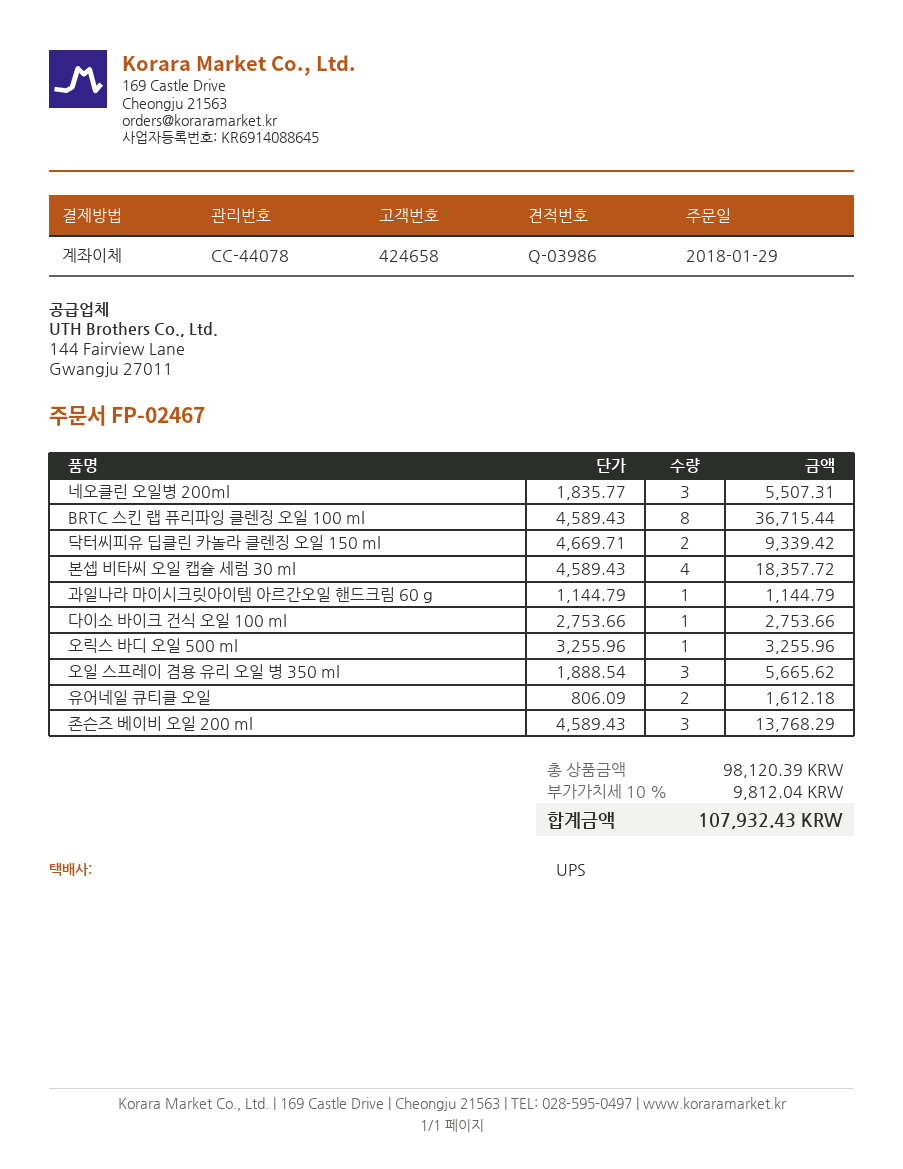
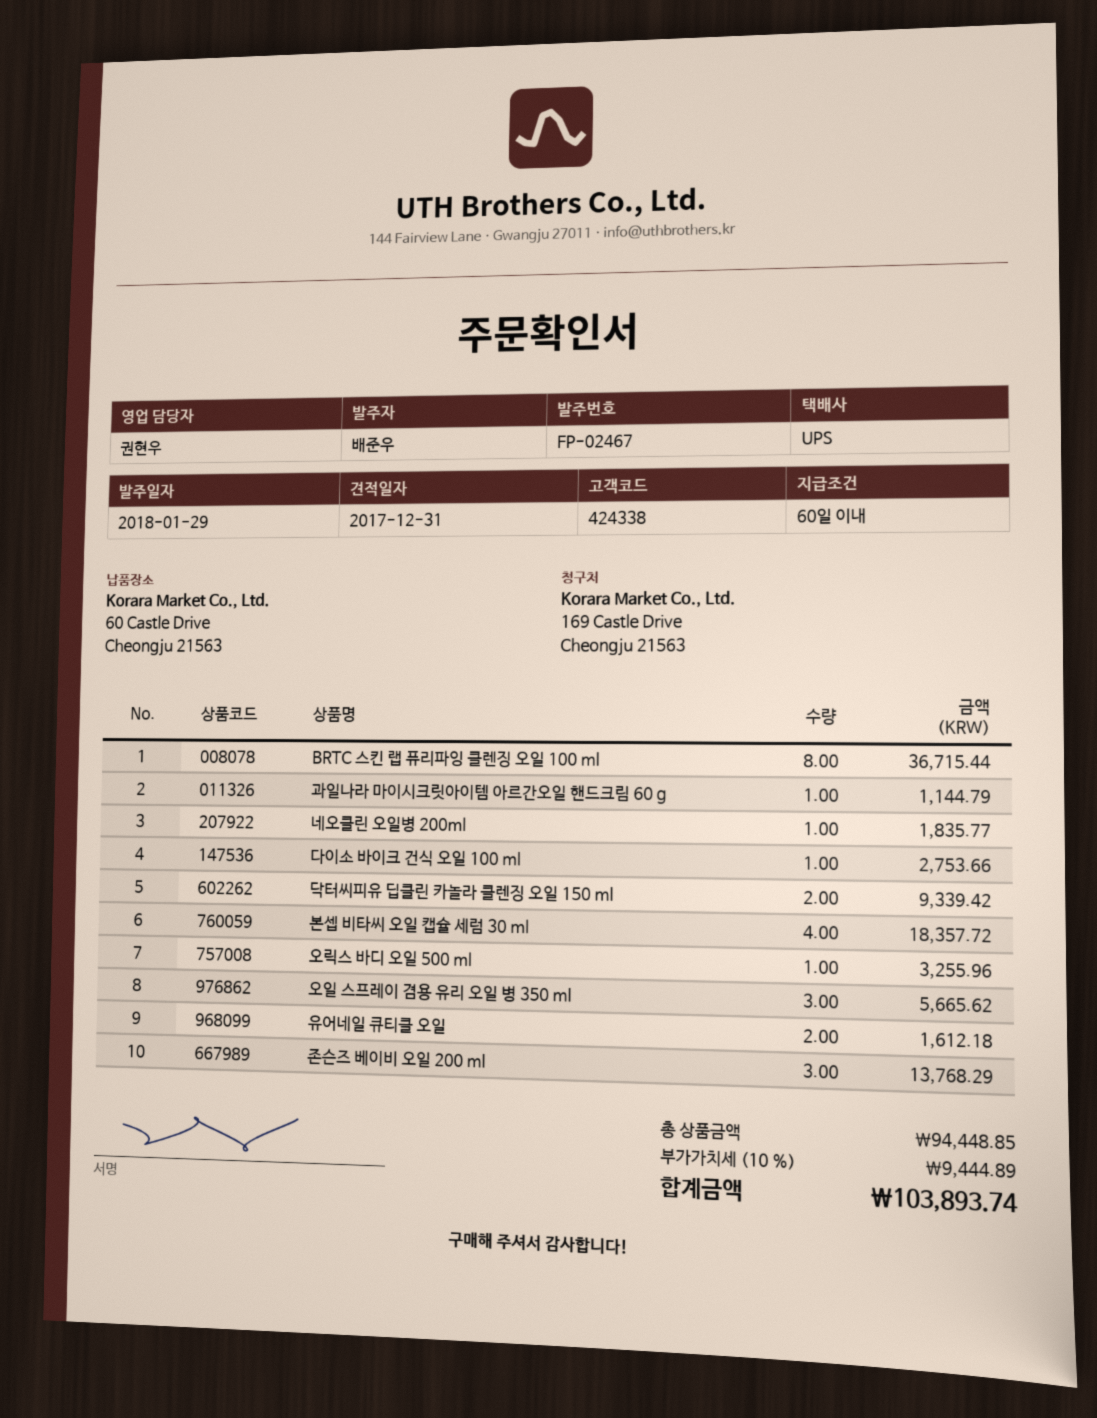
customer number: 424658 -> 424338
네오클린 오일병 200ml: 3 for 5507.31 -> 1 for 1835.77
subtotal: 98120.39 -> 94448.85
tax: 10% = 9812.04 -> 10% = 9444.89
total: 107932.43 -> 103893.74

